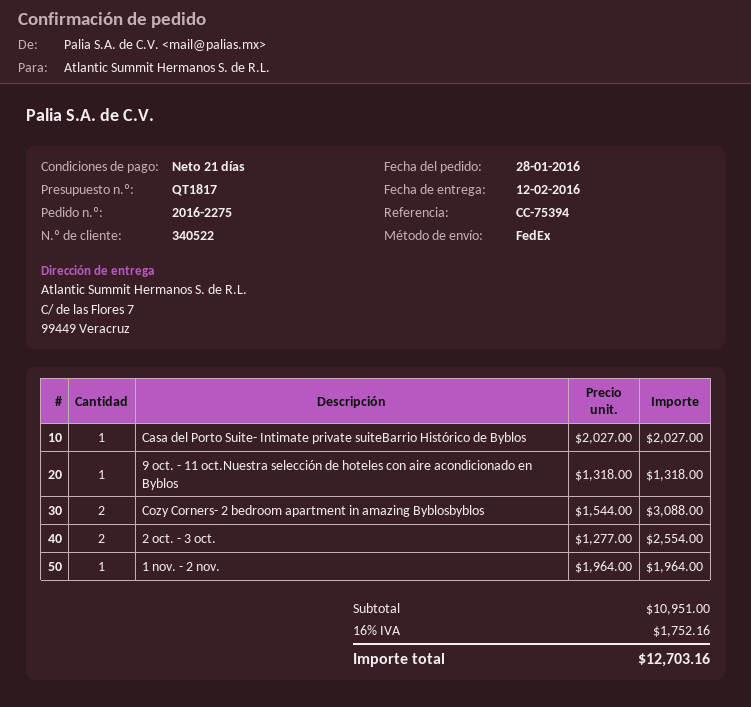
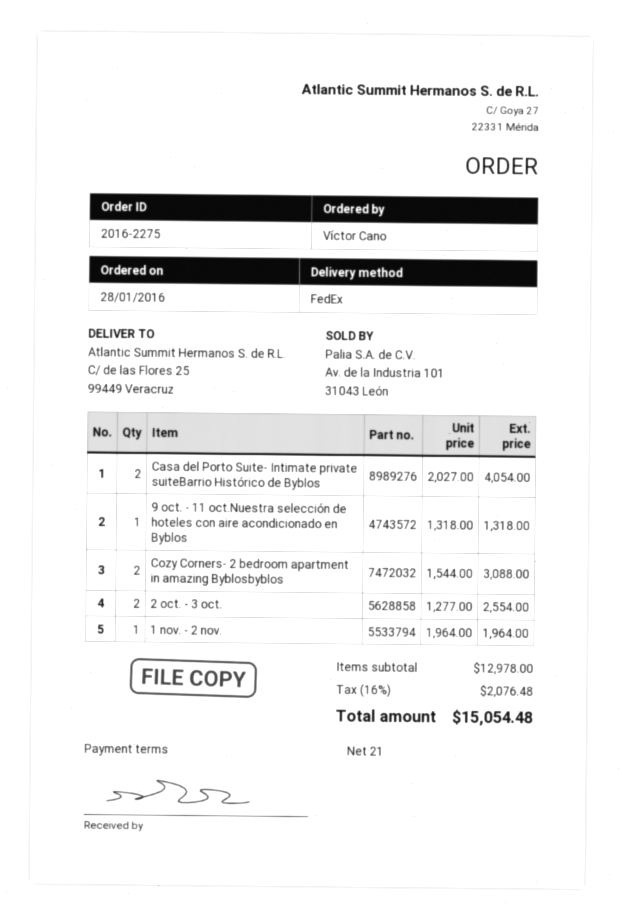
ship to: C/ de las Flores 7, 99449 Veracruz -> C/ de las Flores 25, 99449 Veracruz
Casa del Porto Suite- Intimate private suiteBarrio Histórico de Byblos: 1 x 2027.00 = 2027.00 -> 2 x 2027.00 = 4054.00
subtotal: 10951.00 -> 12978.00
tax: 16% = 1752.16 -> 16% = 2076.48
total: 12703.16 -> 15054.48

